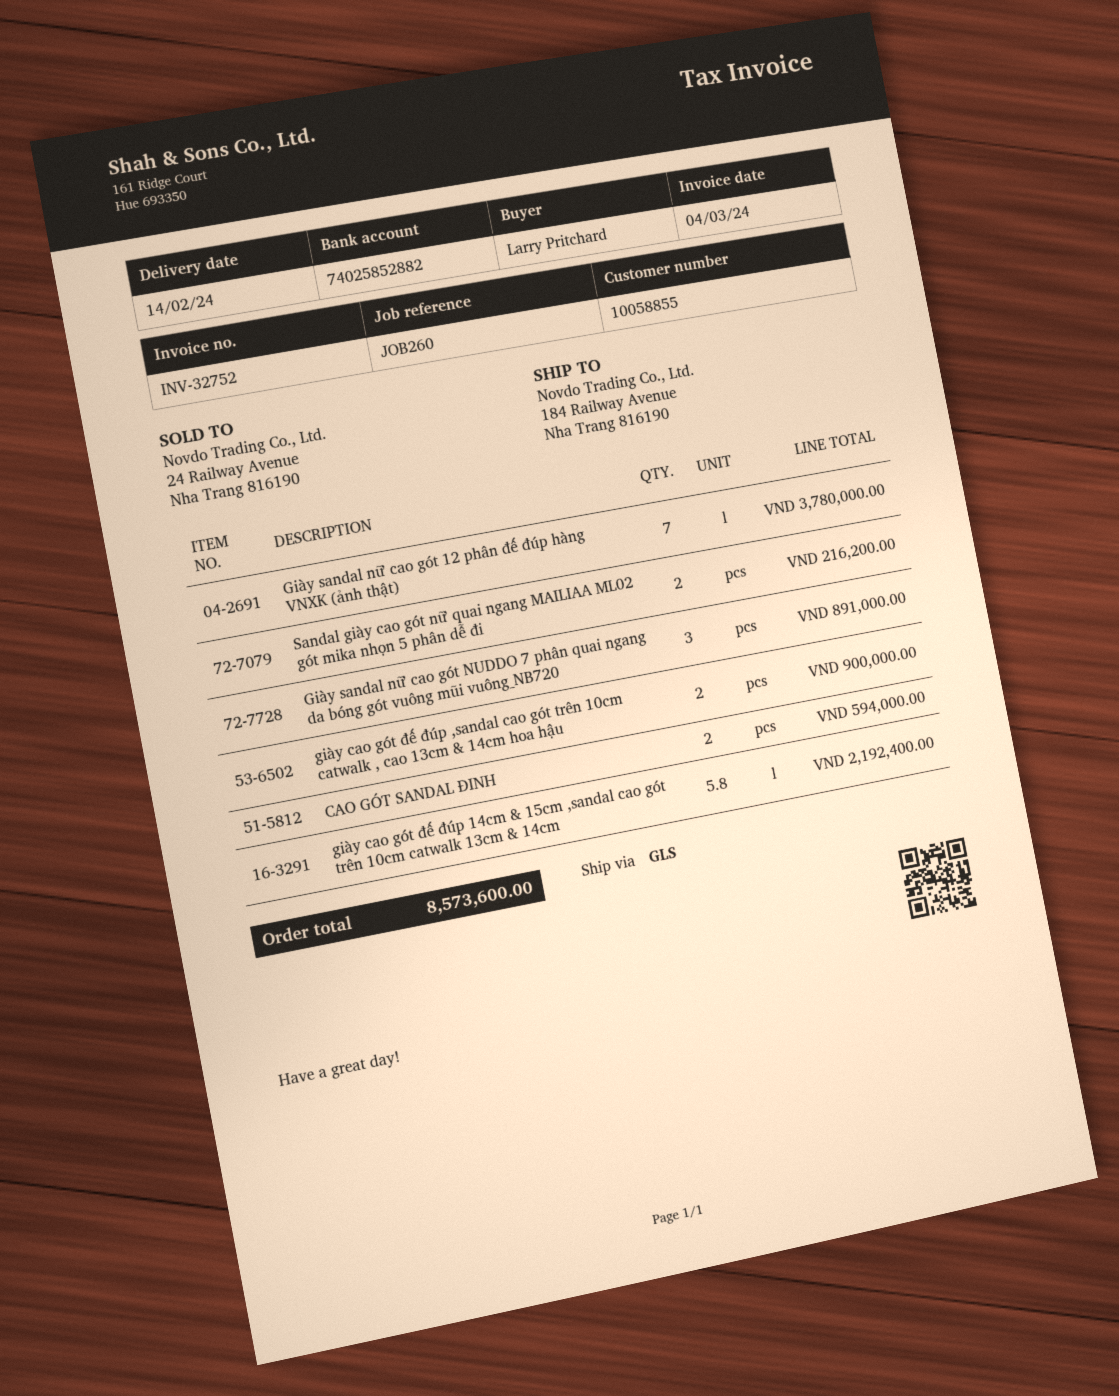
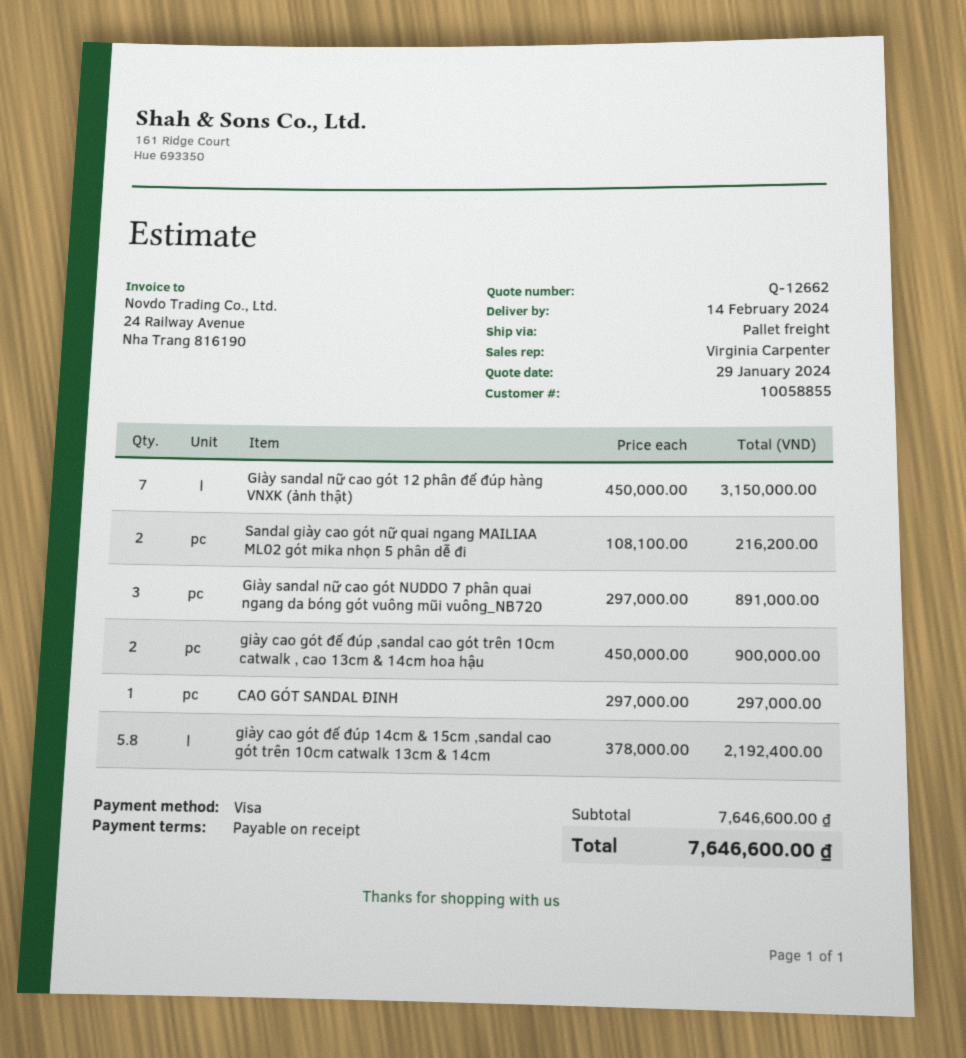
shipping method: GLS -> pallet freight
Giày sandal nữ cao gót 12 phân đế đúp hàng VNXK (ảnh thật): 7 for 3780000.00 -> 7 for 3150000.00
CAO GÓT SANDAL ĐINH: 2 for 594000.00 -> 1 for 297000.00
total: 8573600.00 -> 7646600.00

